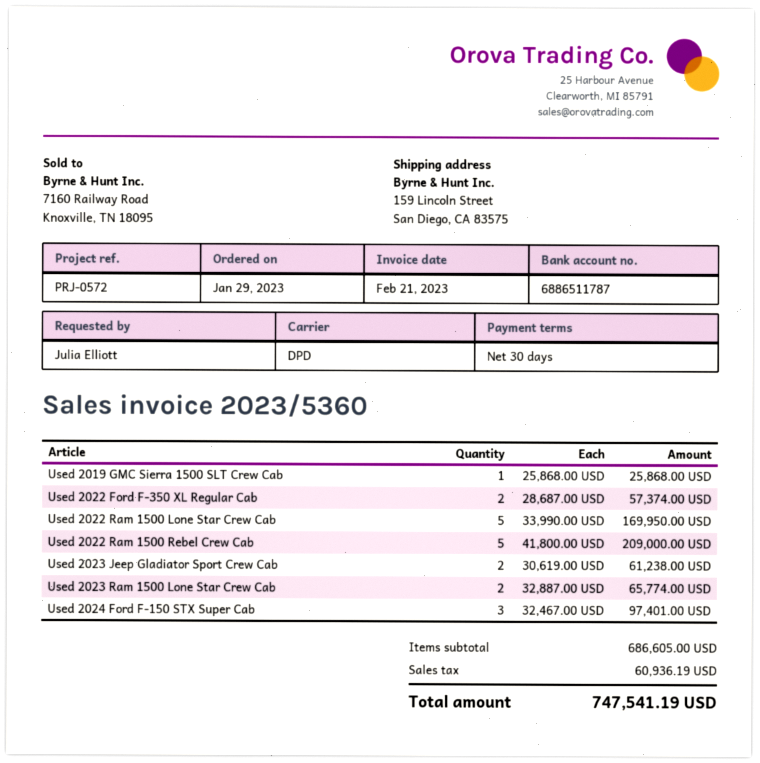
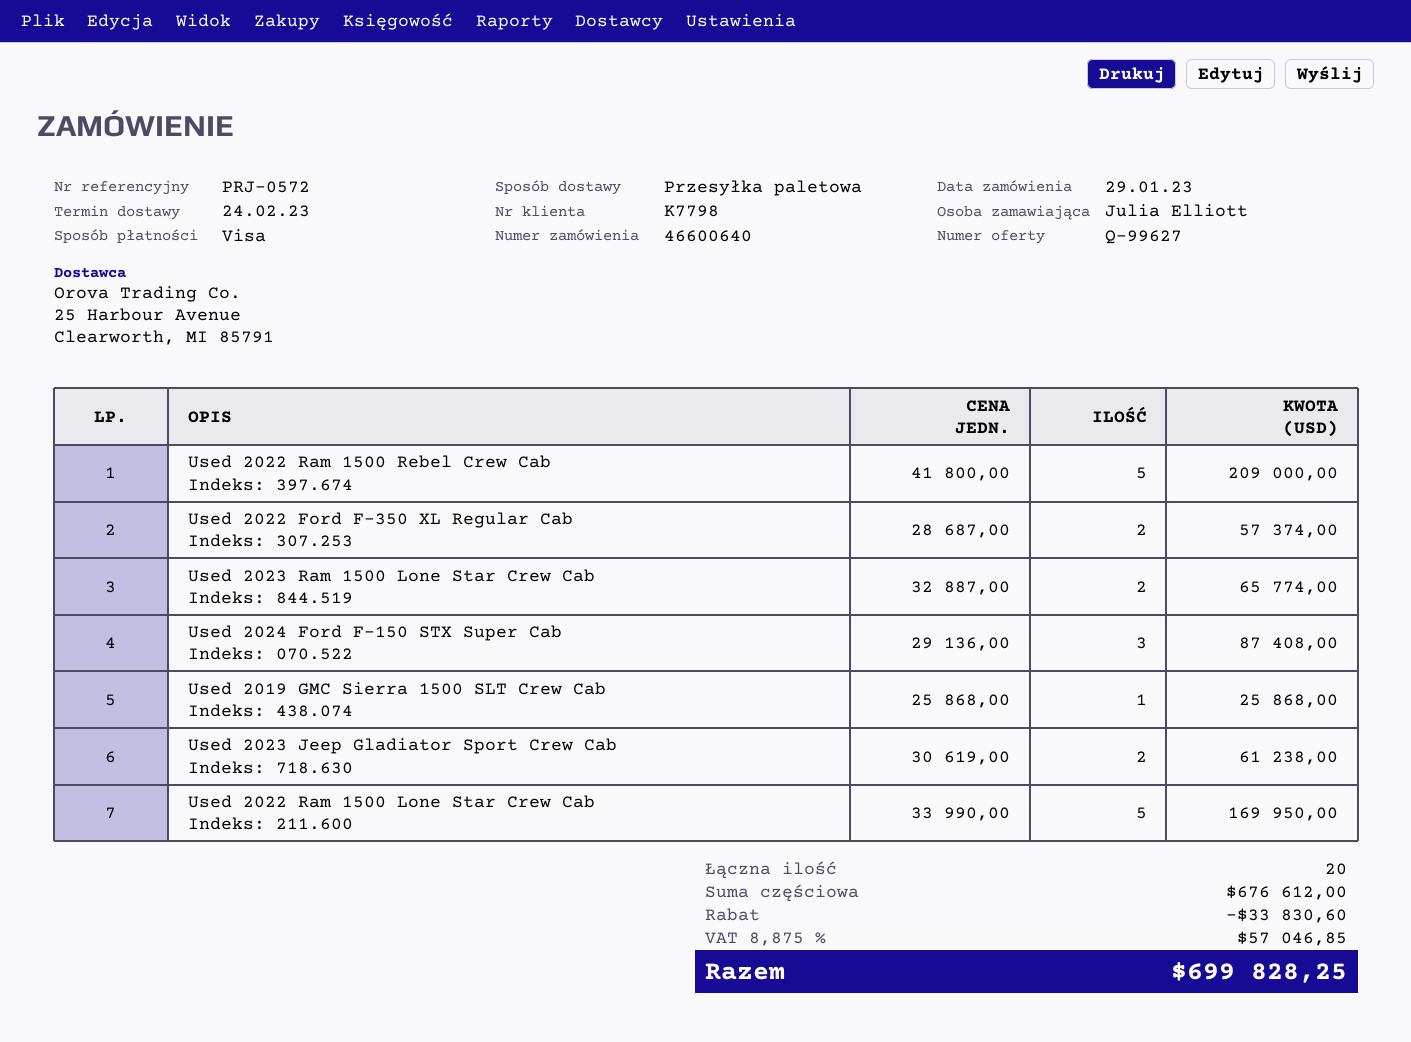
shipping method: DPD -> pallet freight
Used 2024 Ford F-150 STX Super Cab: 3 x 32467.00 = 97401.00 -> 3 x 29136.00 = 87408.00
subtotal: 686605.00 -> 676612.00
discount: none -> 33830.60
tax: 60936.19 -> 57046.85
total: 747541.19 -> 699828.25

